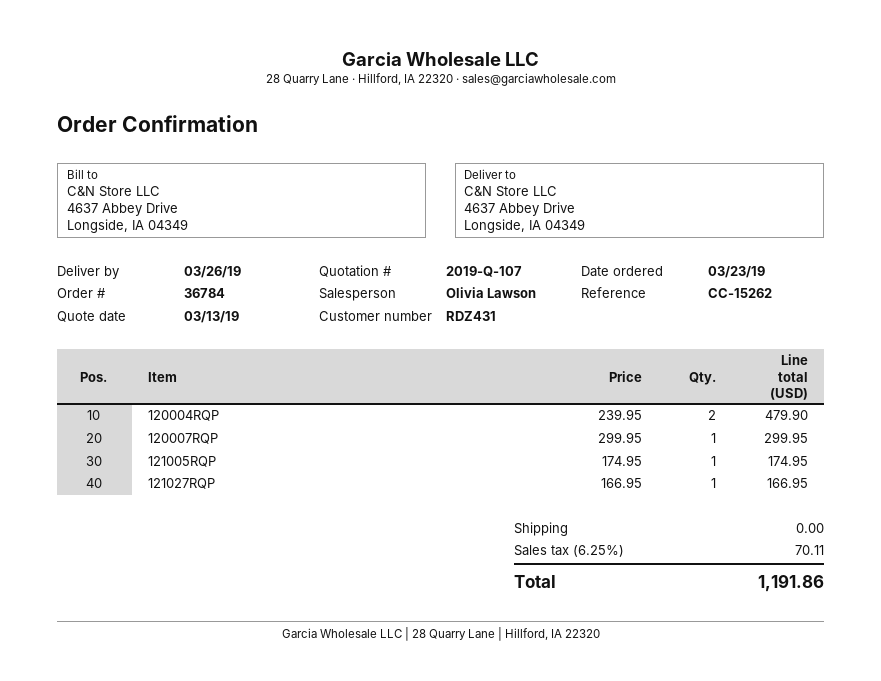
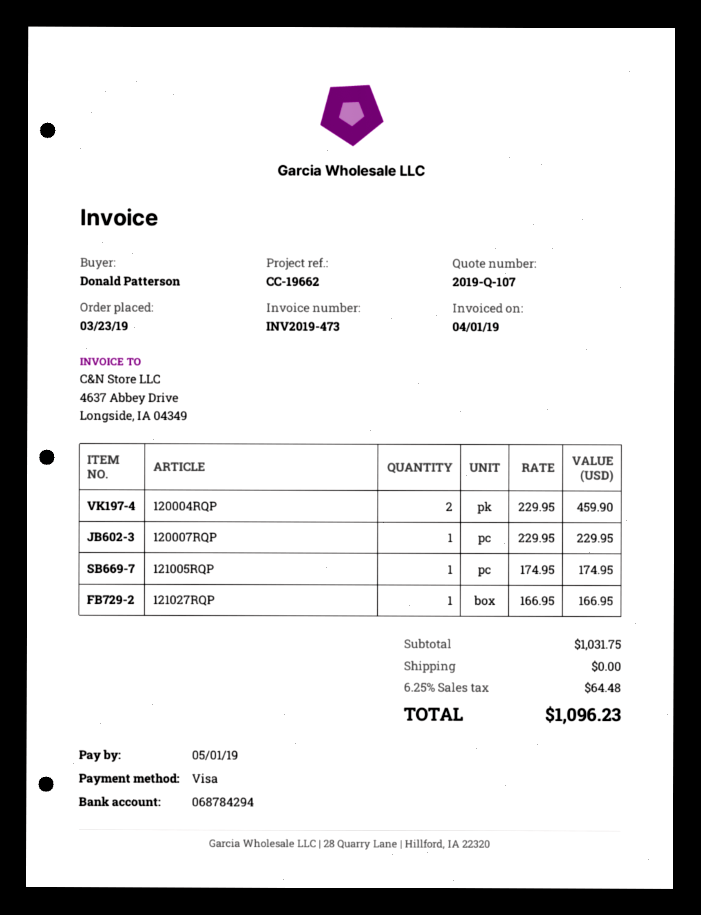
reference: CC-15262 -> CC-19662
120004RQP: 2 x 239.95 = 479.90 -> 2 x 229.95 = 459.90
120007RQP: 1 x 299.95 = 299.95 -> 1 x 229.95 = 229.95
tax: 6.25% = 70.11 -> 6.25% = 64.48
total: 1191.86 -> 1096.23

